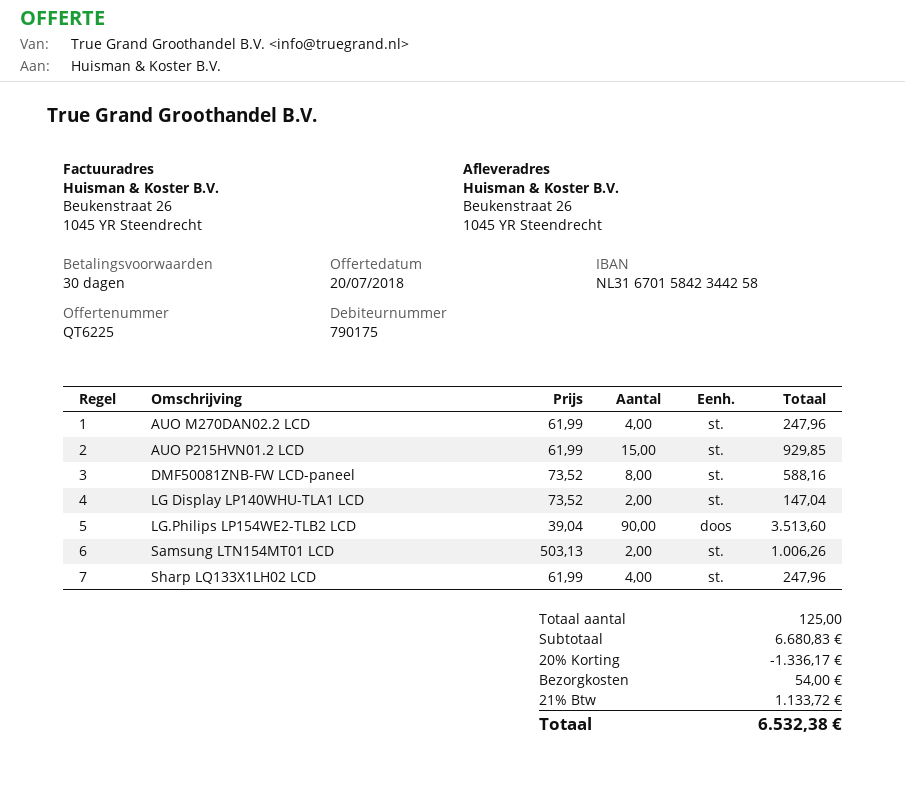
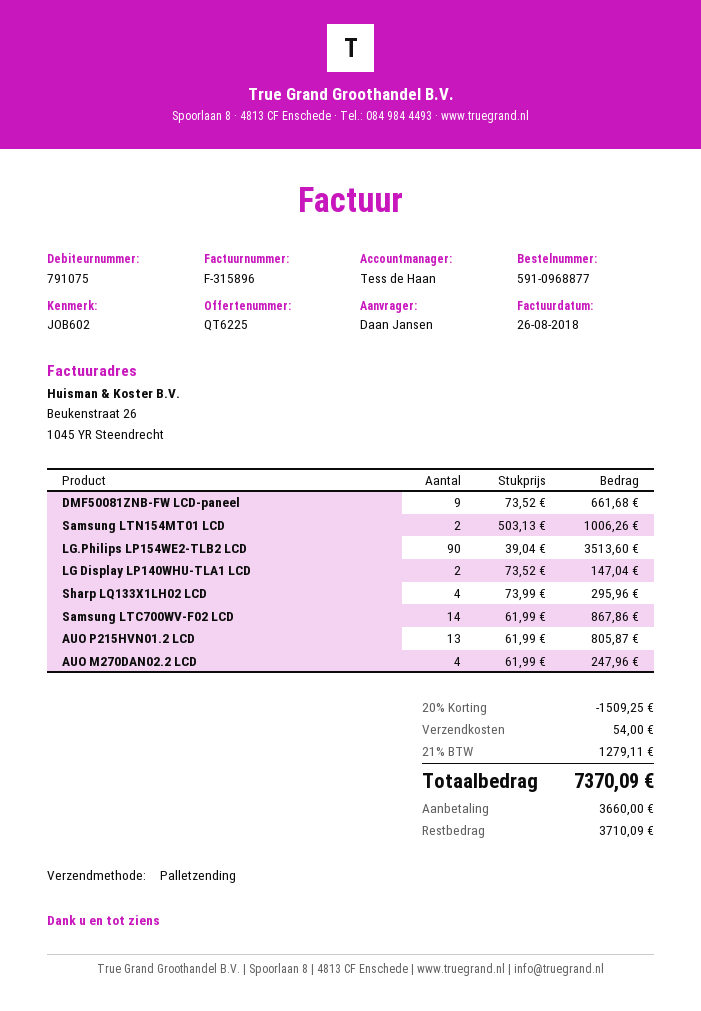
customer number: 790175 -> 791075
AUO P215HVN01.2 LCD: 15 x 61.99 = 929.85 -> 13 x 61.99 = 805.87
DMF50081ZNB-FW LCD-paneel: 8 x 73.52 = 588.16 -> 9 x 73.52 = 661.68
Sharp LQ133X1LH02 LCD: 4 x 61.99 = 247.96 -> 4 x 73.99 = 295.96
Samsung LTC700WV-F02 LCD: none -> 14 x 61.99 = 867.86
discount: 20% = 1336.17 -> 20% = 1509.25
tax: 21% = 1133.72 -> 21% = 1279.11
total: 6532.38 -> 7370.09

